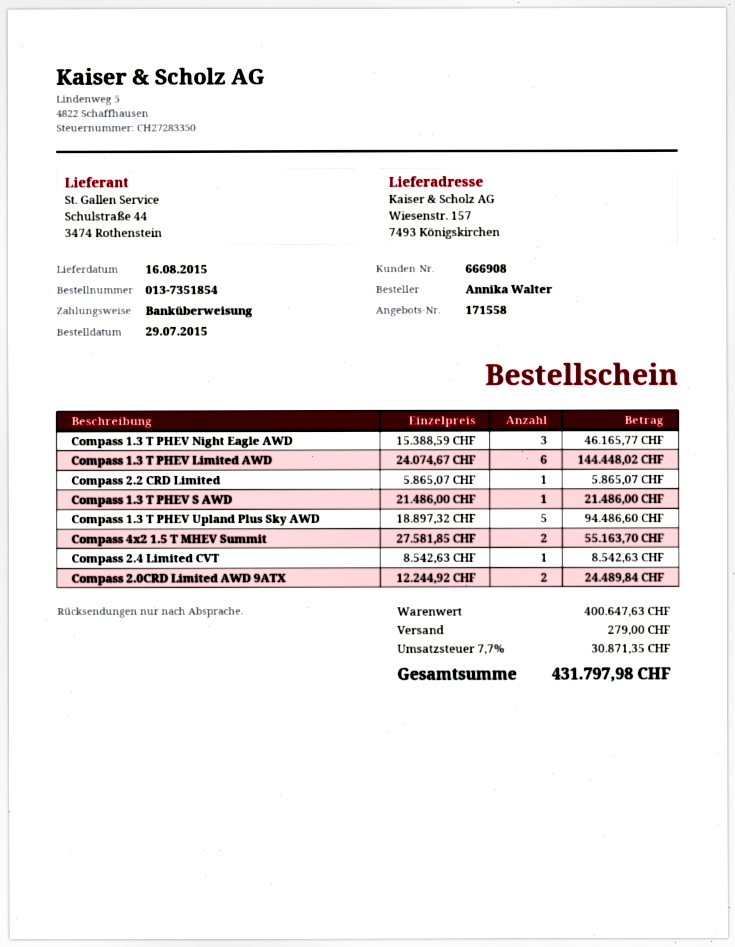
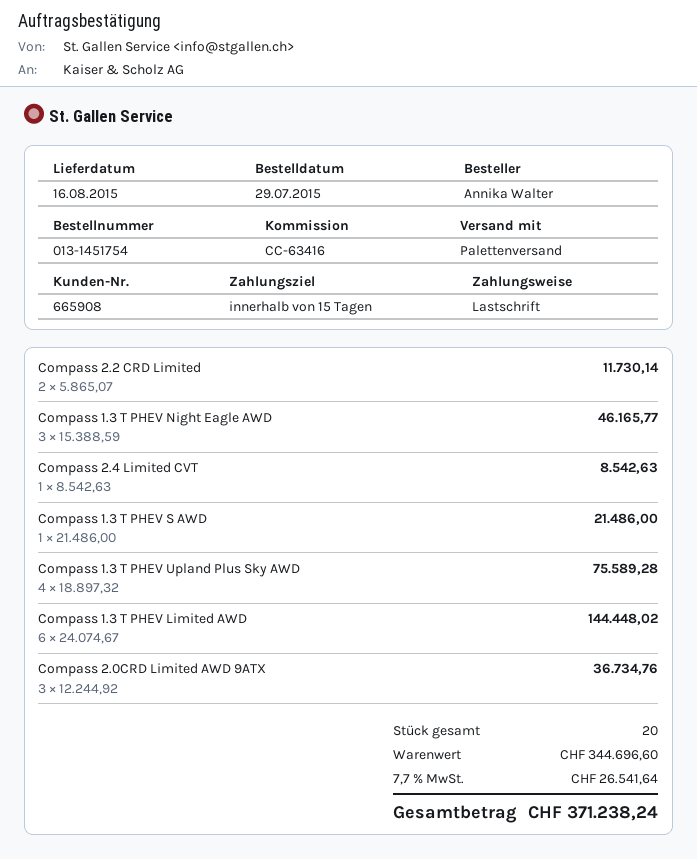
order number: 013-7351854 -> 013-1451754
customer number: 666908 -> 665908
payment method: bank transfer -> direct debit
Compass 2.2 CRD Limited: 1 x 5865.07 = 5865.07 -> 2 x 5865.07 = 11730.14
Compass 1.3 T PHEV Upland Plus Sky AWD: 5 x 18897.32 = 94486.60 -> 4 x 18897.32 = 75589.28
Compass 4x2 1.5 T MHEV Summit: 2 x 27581.85 = 55163.70 -> none
Compass 2.0CRD Limited AWD 9ATX: 2 x 12244.92 = 24489.84 -> 3 x 12244.92 = 36734.76
subtotal: 400647.63 -> 344696.60
shipping: 279.00 -> none
tax: 7.7% = 30871.35 -> 7.7% = 26541.64
total: 431797.98 -> 371238.24

